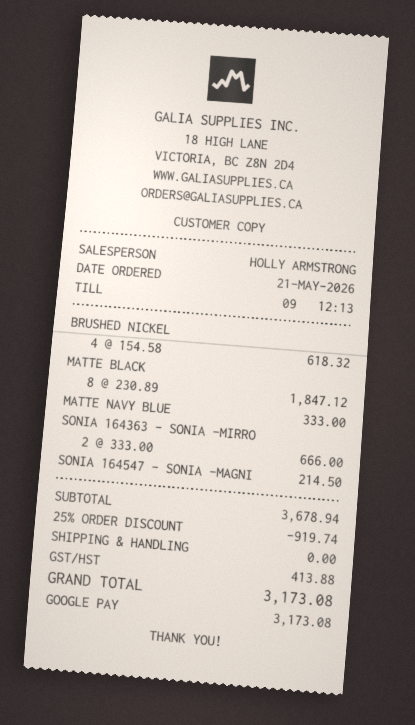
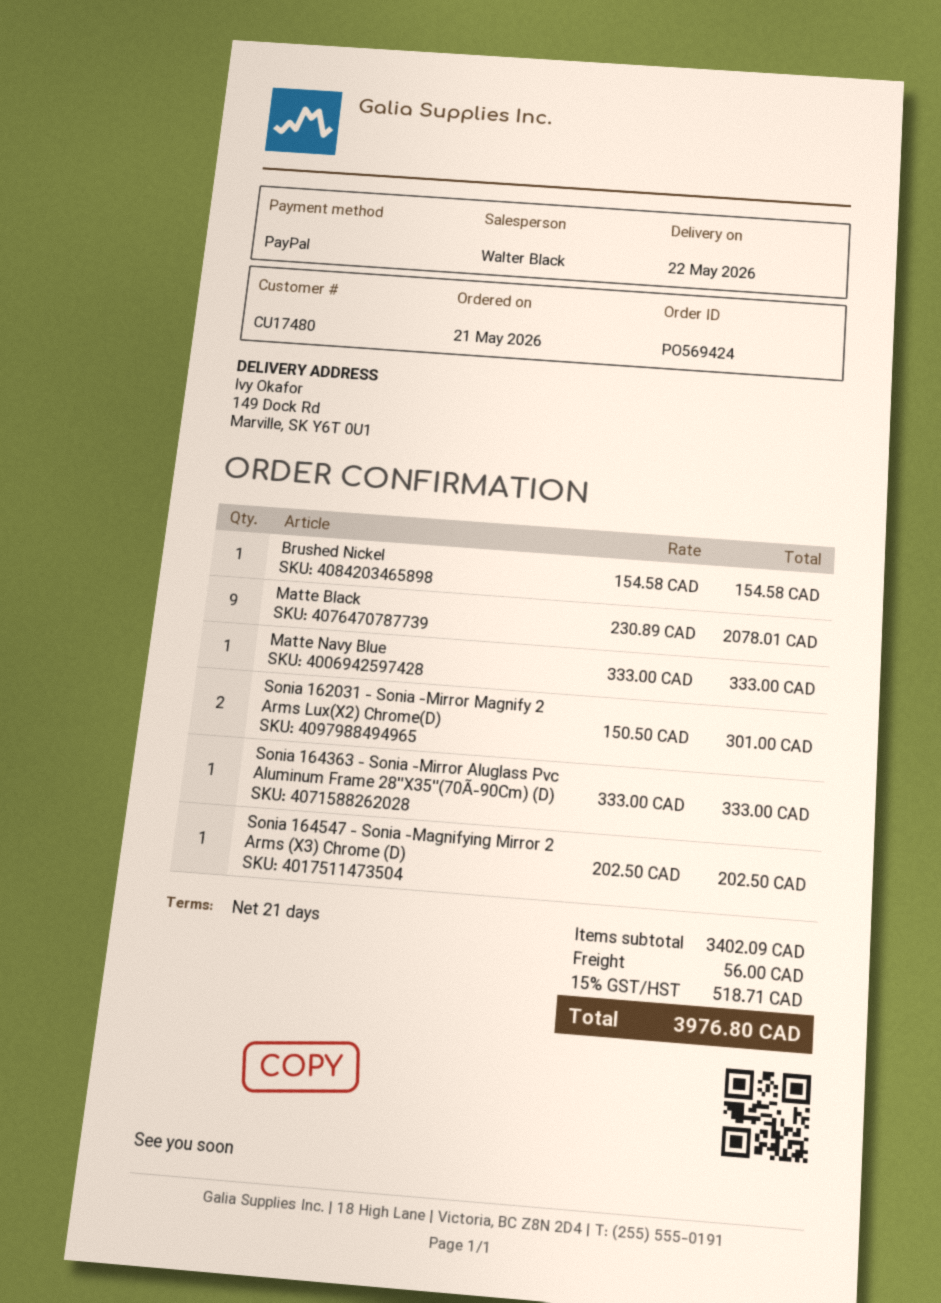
sales rep: HOLLY ARMSTRONG -> Walter Black
payment method: Google Pay -> PayPal
BRUSHED NICKEL: 4 x 154.58 = 618.32 -> 1 x 154.58 = 154.58
MATTE BLACK: 8 x 230.89 = 1847.12 -> 9 x 230.89 = 2078.01
SONIA 164363 - SONIA -MIRRO: 2 x 333.00 = 666.00 -> 1 x 333.00 = 333.00
SONIA 164547 - SONIA -MAGNI: 1 x 214.50 = 214.50 -> 1 x 202.50 = 202.50
Sonia 162031 - Sonia -Mirror Magnify 2 Arms Lux(X2) Chrome(D): none -> 2 x 150.50 = 301.00
subtotal: 3678.94 -> 3402.09
discount: 25% = 919.74 -> none
shipping: 0.00 -> 56.00
tax: 413.88 -> 518.71
total: 3173.08 -> 3976.80

